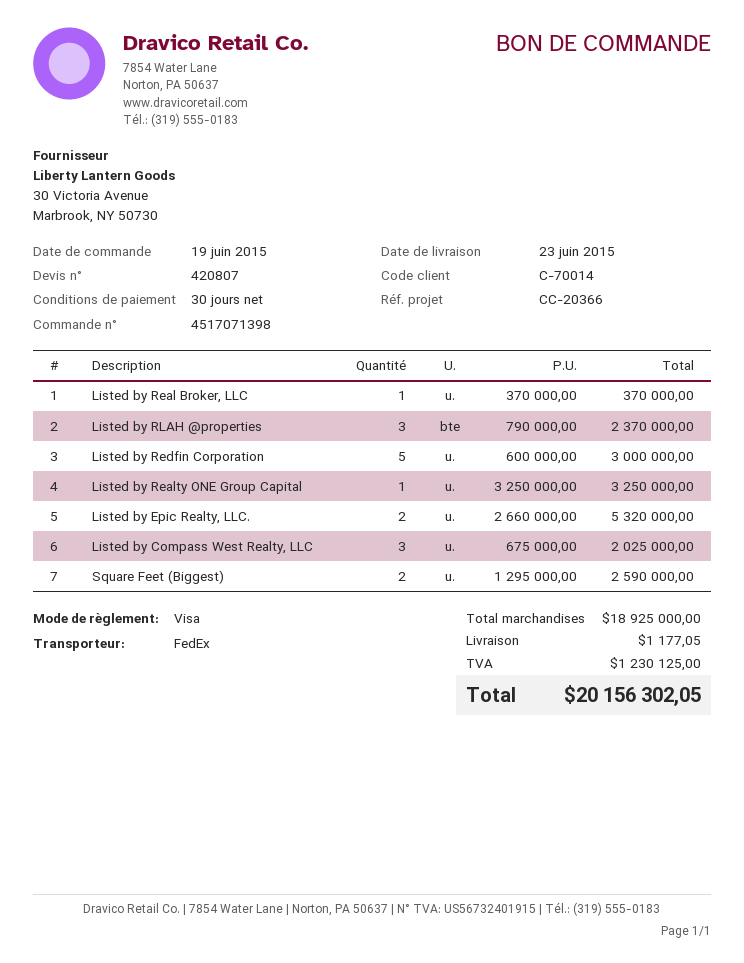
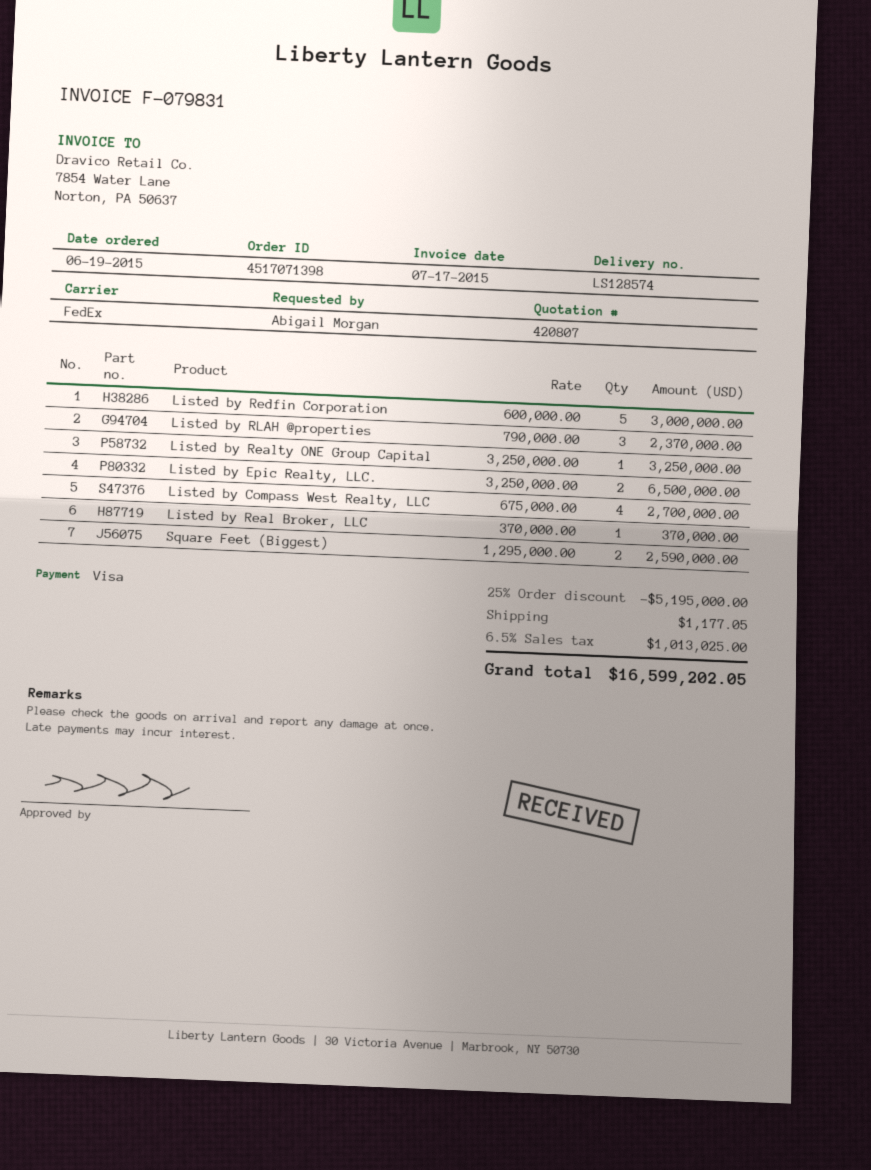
Listed by Epic Realty, LLC.: 2 x 2660000.00 = 5320000.00 -> 2 x 3250000.00 = 6500000.00
Listed by Compass West Realty, LLC: 3 x 675000.00 = 2025000.00 -> 4 x 675000.00 = 2700000.00
discount: none -> 25% = 5195000.00
tax: 1230125.00 -> 1013025.00
total: 20156302.05 -> 16599202.05

